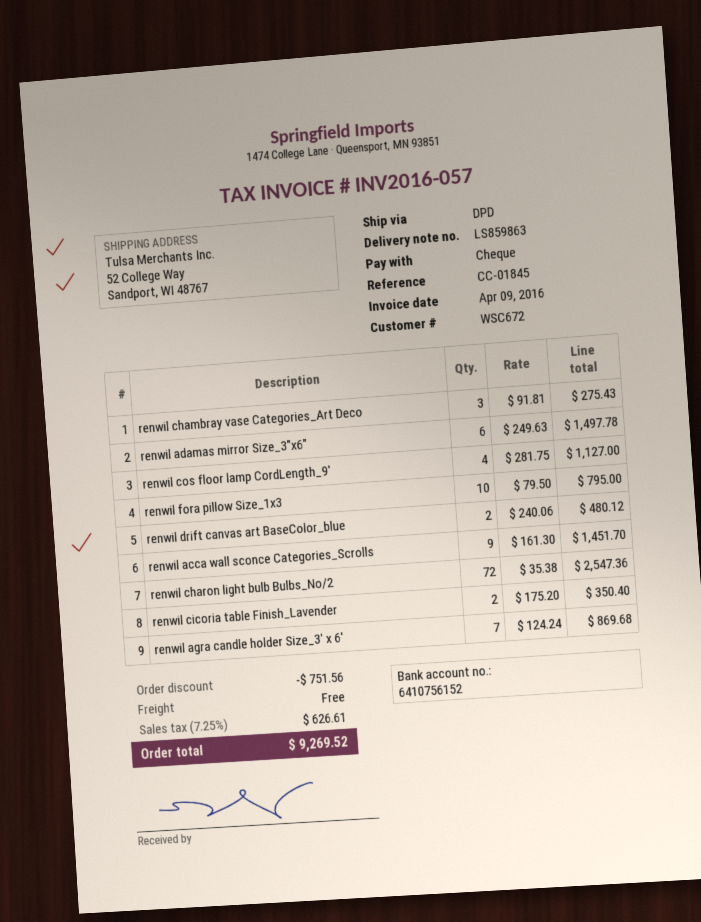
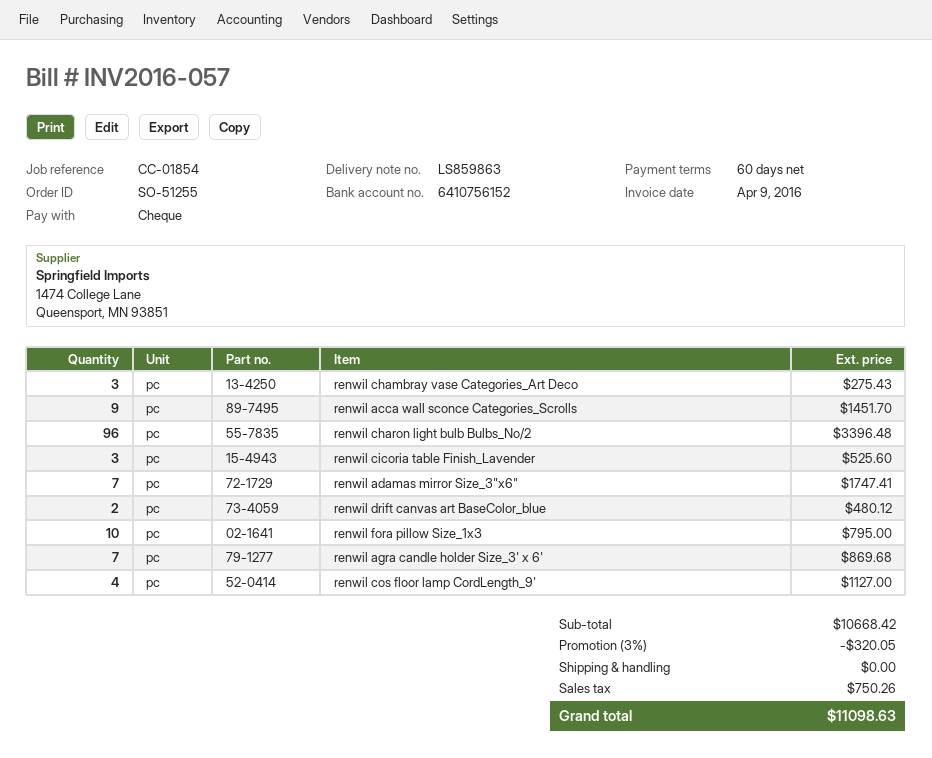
reference: CC-01845 -> CC-01854
renwil adamas mirror Size_3"x6": 6 for 1497.78 -> 7 for 1747.41
renwil charon light bulb Bulbs_No/2: 72 for 2547.36 -> 96 for 3396.48
renwil cicoria table Finish_Lavender: 2 for 350.40 -> 3 for 525.60
discount: 751.56 -> 320.05
tax: 626.61 -> 750.26
total: 9269.52 -> 11098.63

